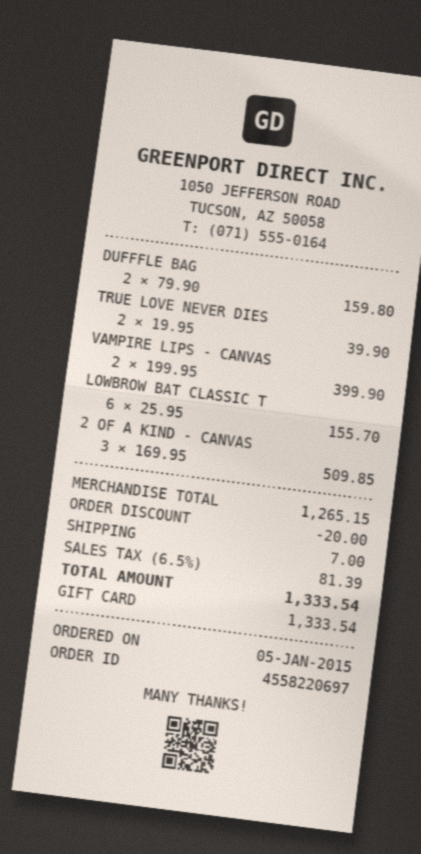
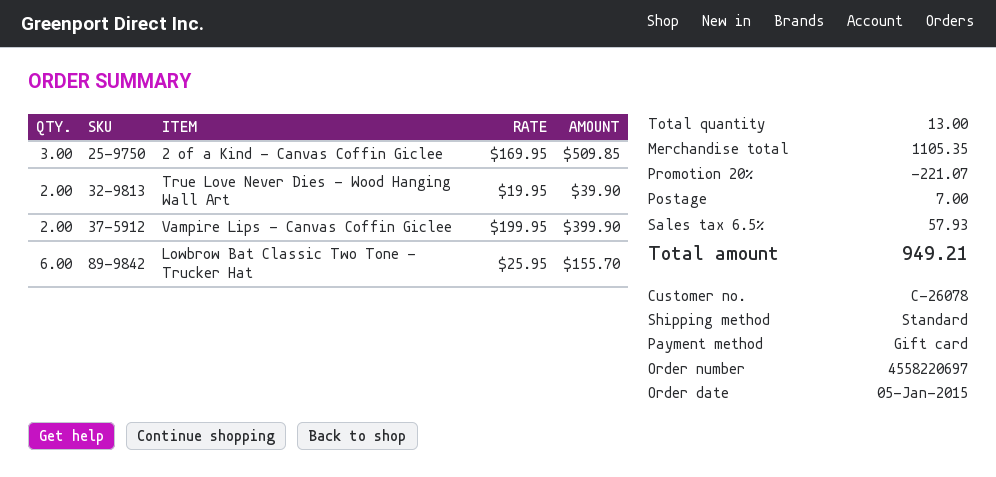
DUFFFLE BAG: 2 x 79.90 = 159.80 -> none
subtotal: 1265.15 -> 1105.35
discount: 20.00 -> 221.07
tax: 6.5% = 81.39 -> 6.5% = 57.93
total: 1333.54 -> 949.21

